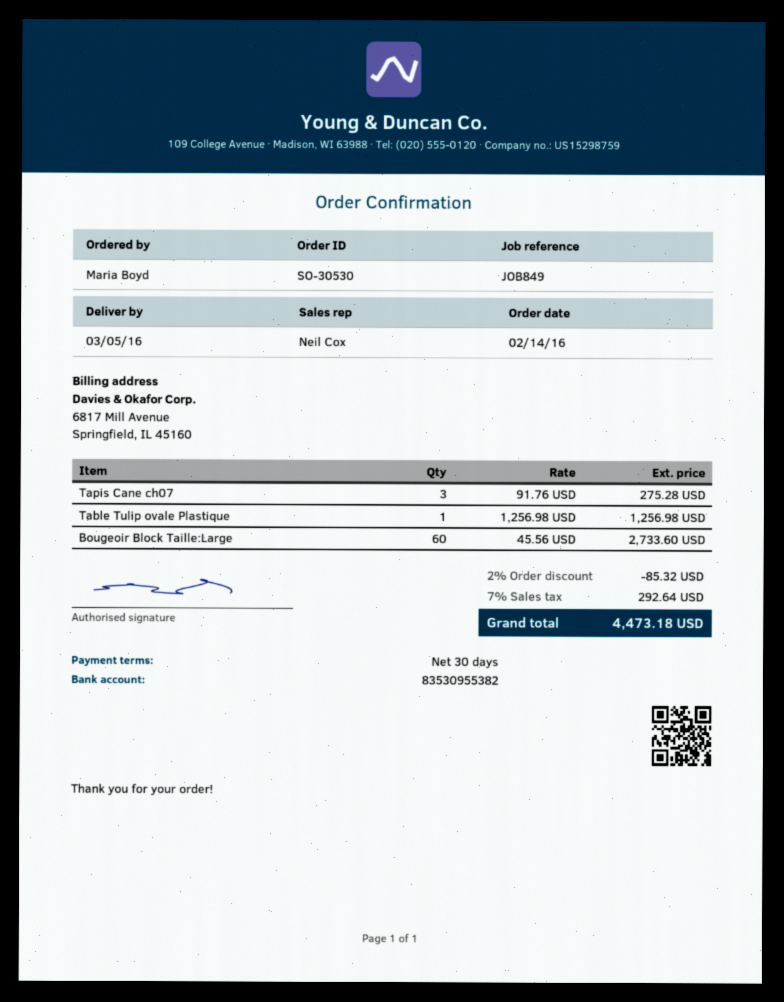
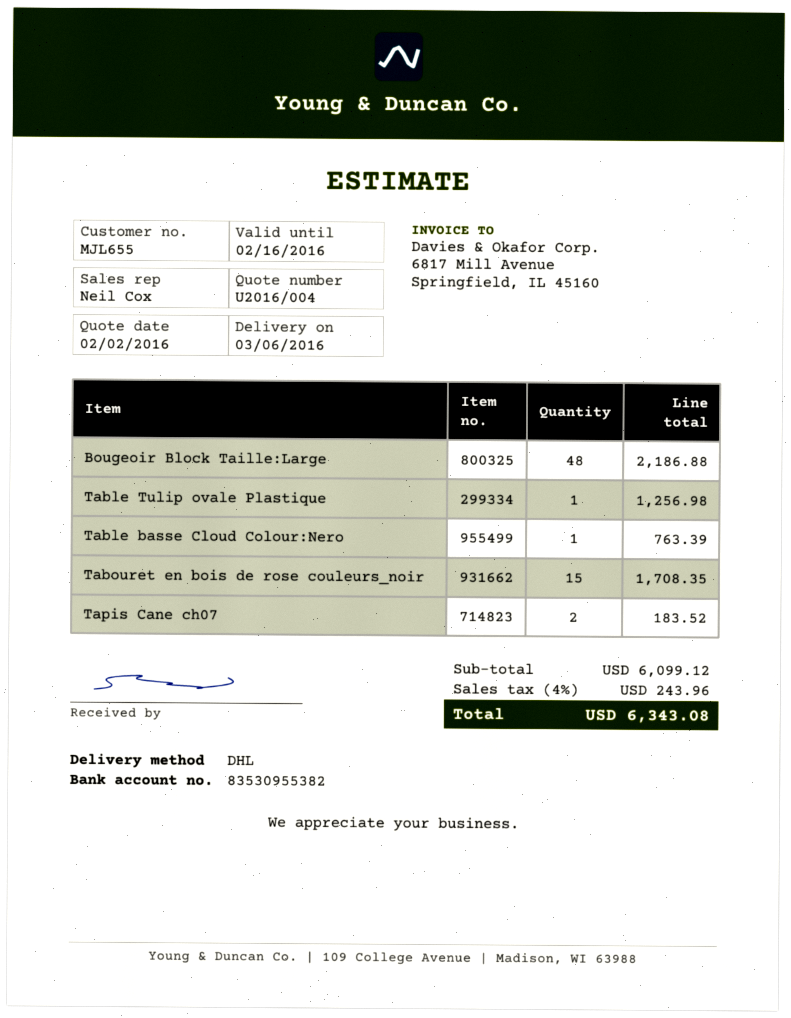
delivery date: 2016-03-05 -> 2016-03-06
Tapis Cane ch07: 3 for 275.28 -> 2 for 183.52
Bougeoir Block Taille:Large: 60 for 2733.60 -> 48 for 2186.88
Table basse Cloud Colour:Nero: none -> 1 for 763.39
Tabouret en bois de rose couleurs_noir: none -> 15 for 1708.35
discount: 2% = 85.32 -> none
tax: 7% = 292.64 -> 4% = 243.96
total: 4473.18 -> 6343.08

